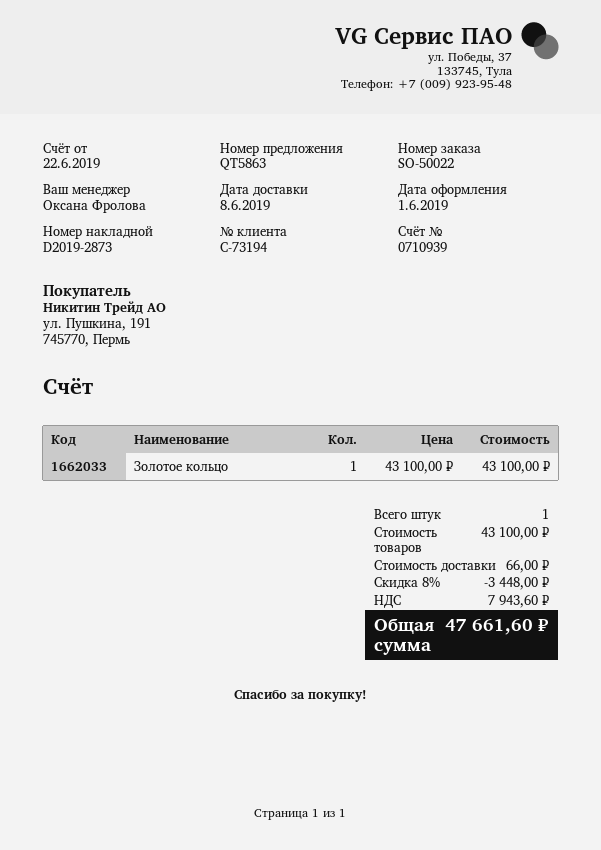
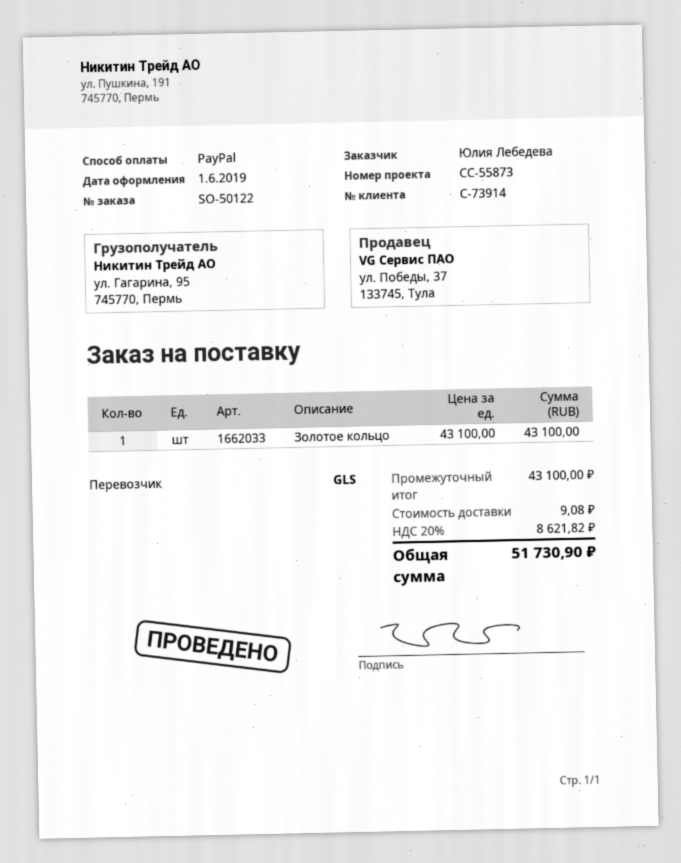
order number: SO-50022 -> SO-50122
customer number: C-73194 -> C-73914
discount: 8% = 3448.00 -> none
shipping: 66.00 -> 9.08
tax: 7943.60 -> 8621.82
total: 47661.60 -> 51730.90

